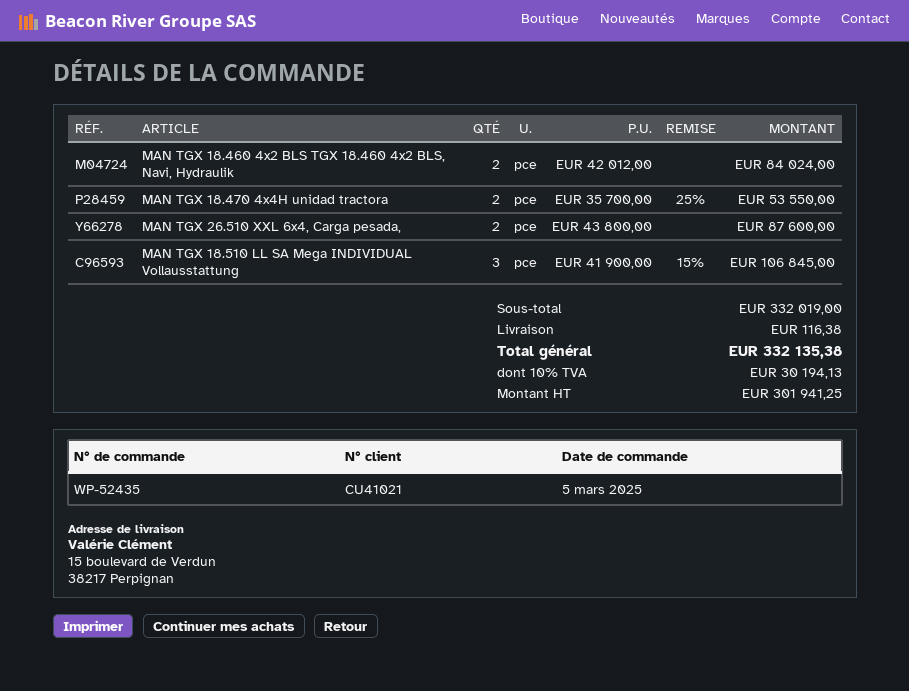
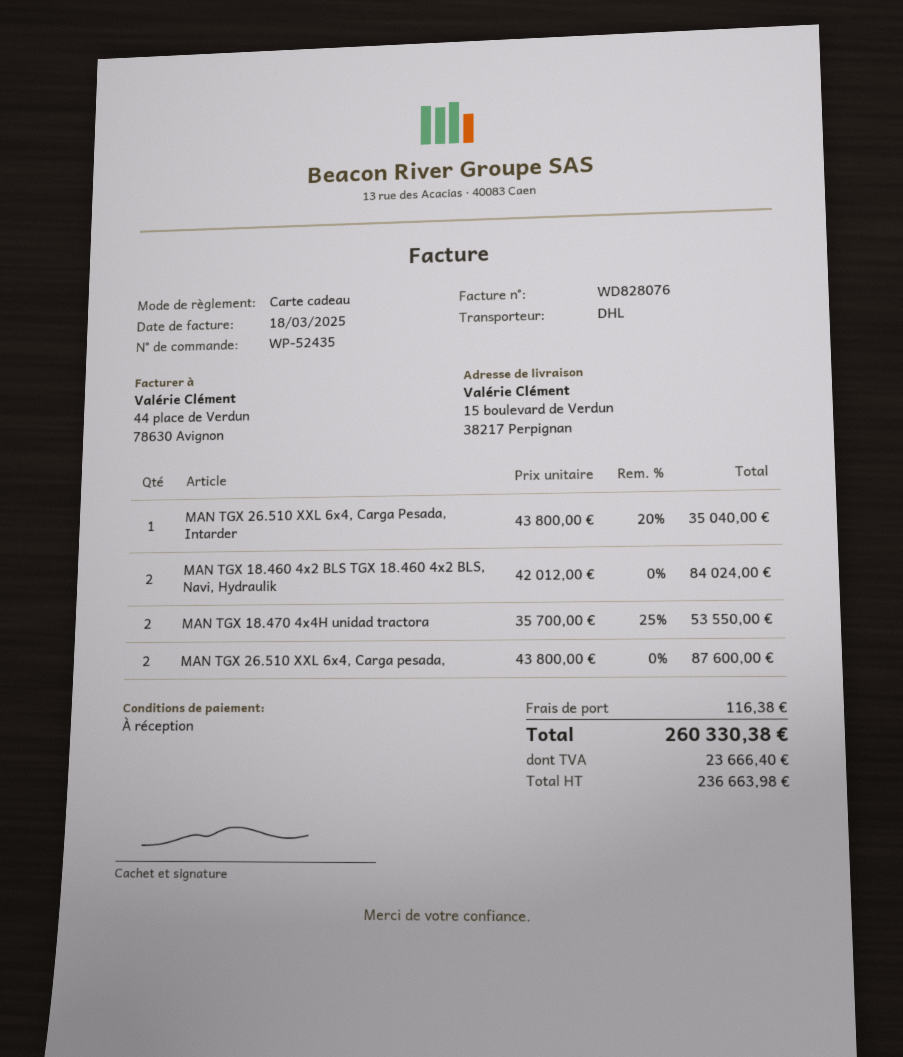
MAN TGX 18.510 LL SA Mega INDIVIDUAL Vollausstattung: 3 x 41900.00 - 15% = 106845.00 -> none
MAN TGX 26.510 XXL 6x4, Carga Pesada, Intarder: none -> 1 x 43800.00 - 20% = 35040.00
net: 301941.25 -> 236663.98
tax: 30194.13 -> 23666.40
total: 332135.38 -> 260330.38

